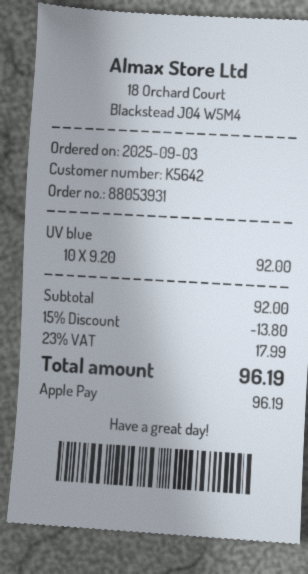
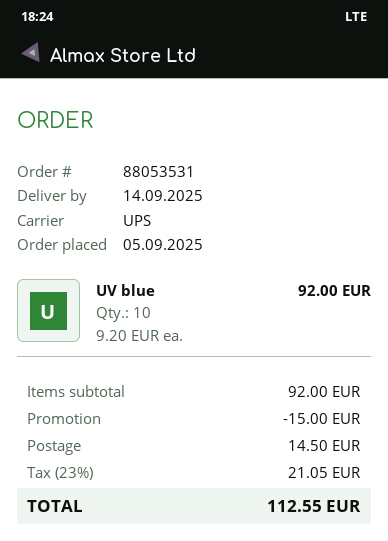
order number: 88053931 -> 88053531
order date: 2025-09-03 -> 2025-09-05
discount: 13.80 -> 15.00
shipping: none -> 14.50
tax: 23% = 17.99 -> 23% = 21.05
total: 96.19 -> 112.55

